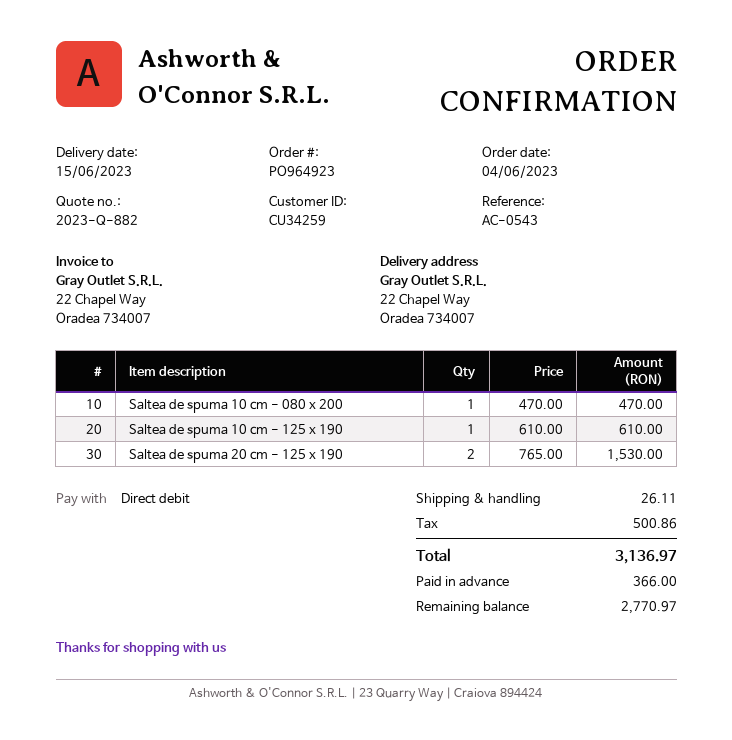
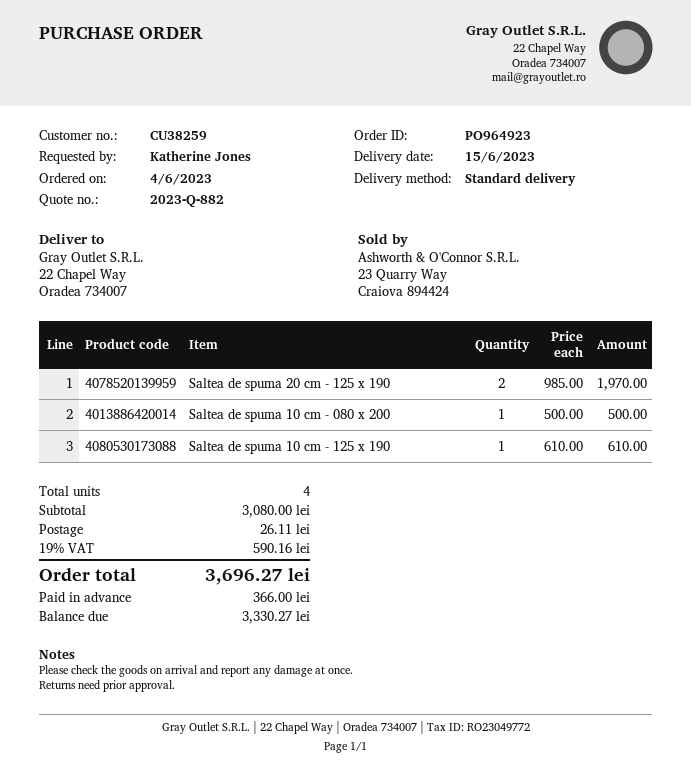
customer number: CU34259 -> CU38259
Saltea de spuma 10 cm - 080 x 200: 1 x 470.00 = 470.00 -> 1 x 500.00 = 500.00
Saltea de spuma 20 cm - 125 x 190: 2 x 765.00 = 1530.00 -> 2 x 985.00 = 1970.00
tax: 500.86 -> 590.16
total: 3136.97 -> 3696.27
balance: 2770.97 -> 3330.27

